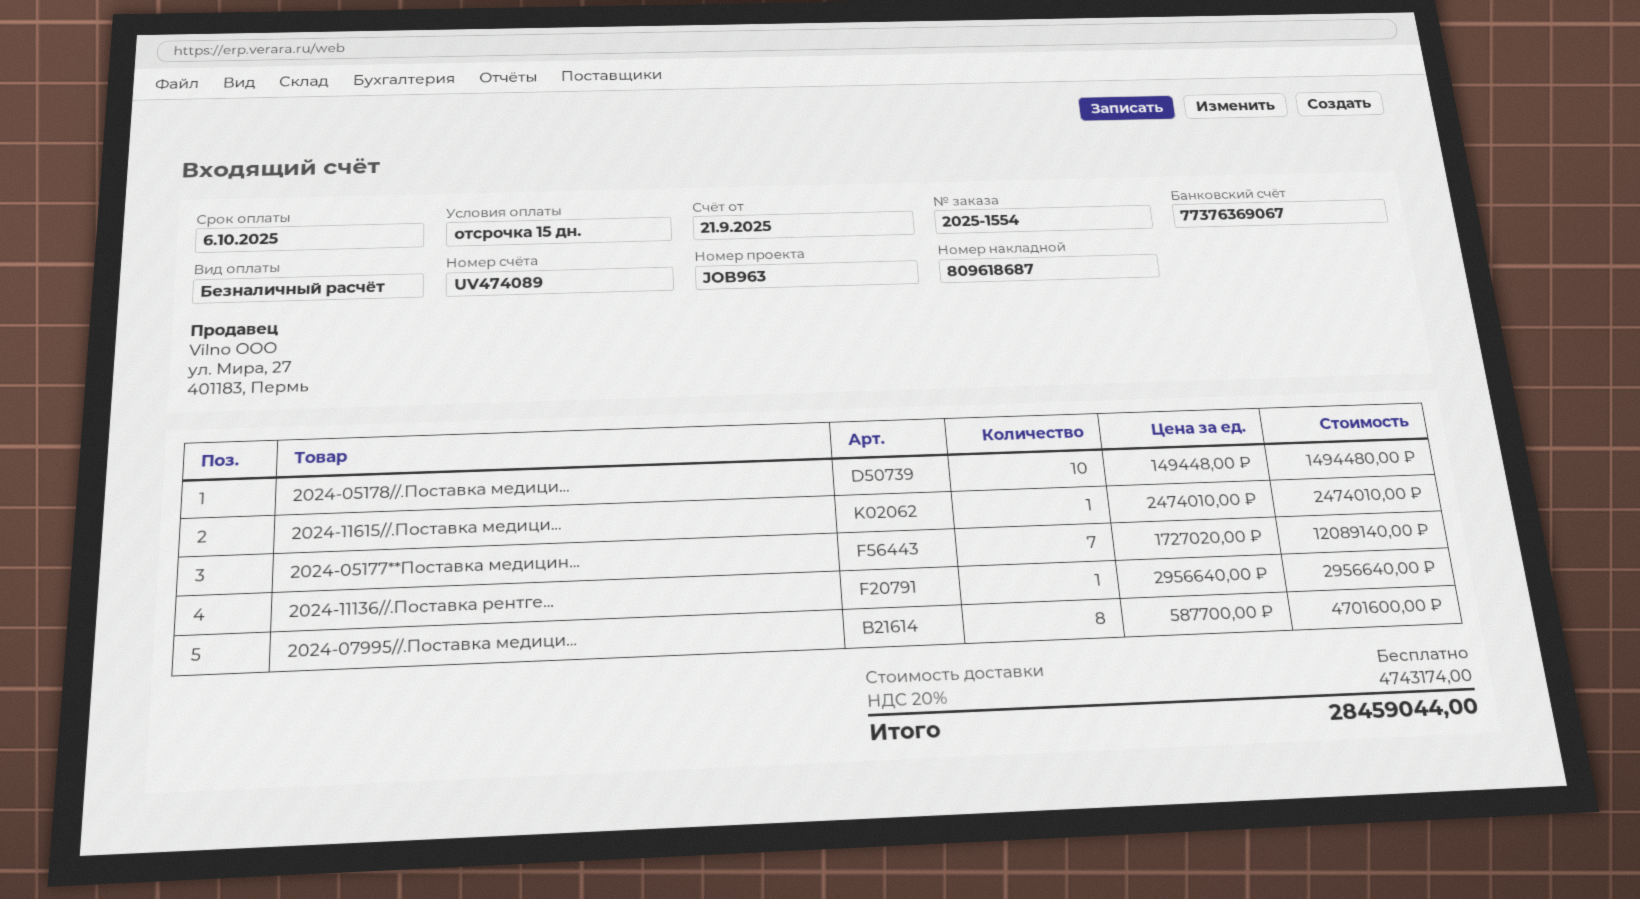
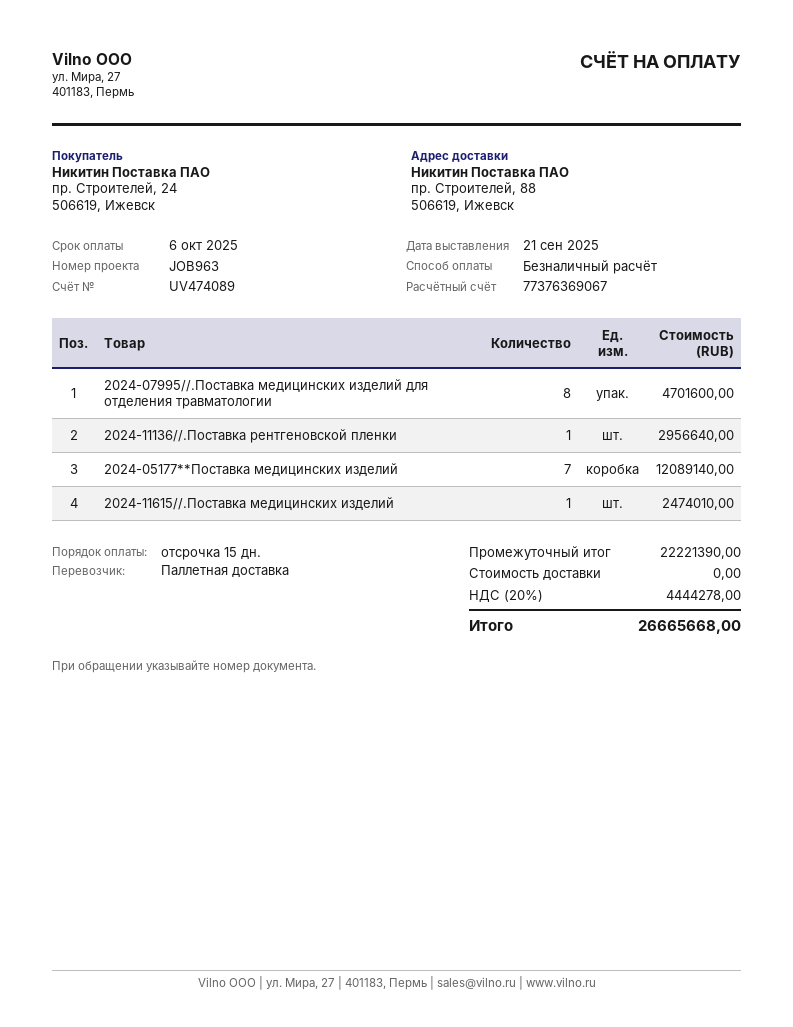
2024-05178//.Поставка медици...: 10 for 1494480.00 -> none
tax: 20% = 4743174.00 -> 20% = 4444278.00
total: 28459044.00 -> 26665668.00

